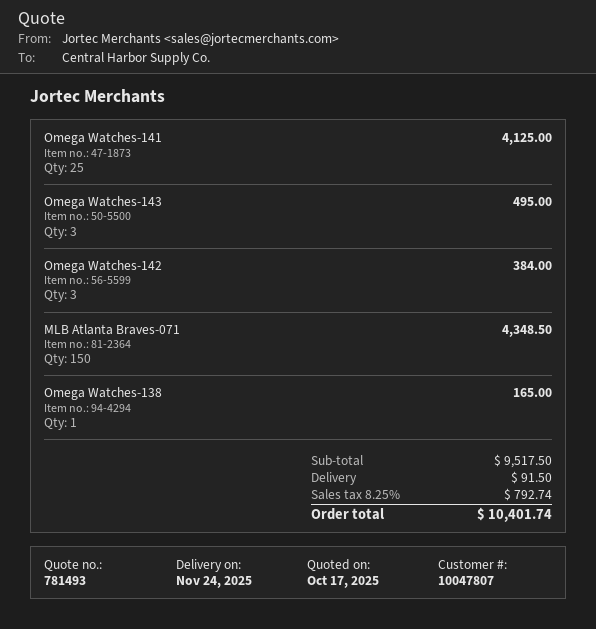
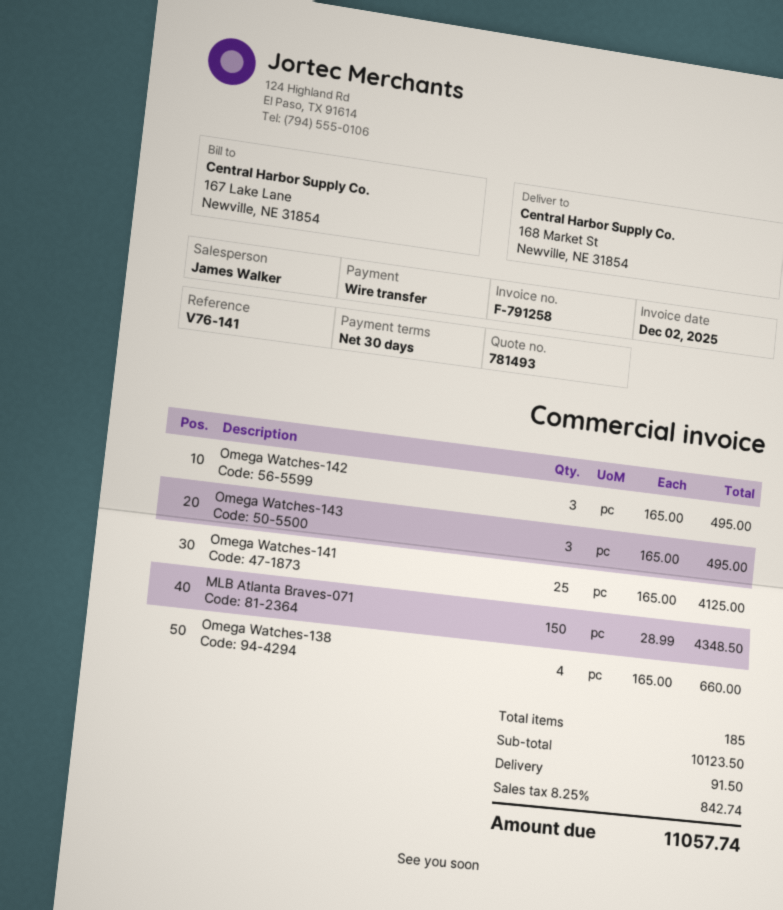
Omega Watches-142: 3 for 384.00 -> 3 for 495.00
Omega Watches-138: 1 for 165.00 -> 4 for 660.00
subtotal: 9517.50 -> 10123.50
tax: 8.25% = 792.74 -> 8.25% = 842.74
total: 10401.74 -> 11057.74

